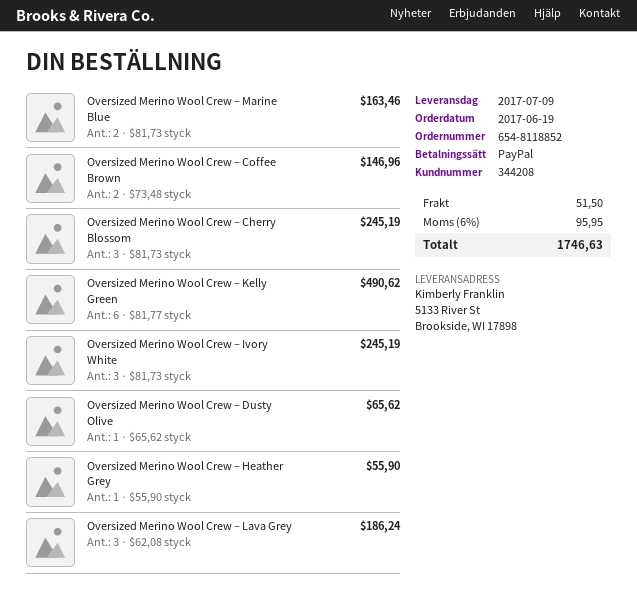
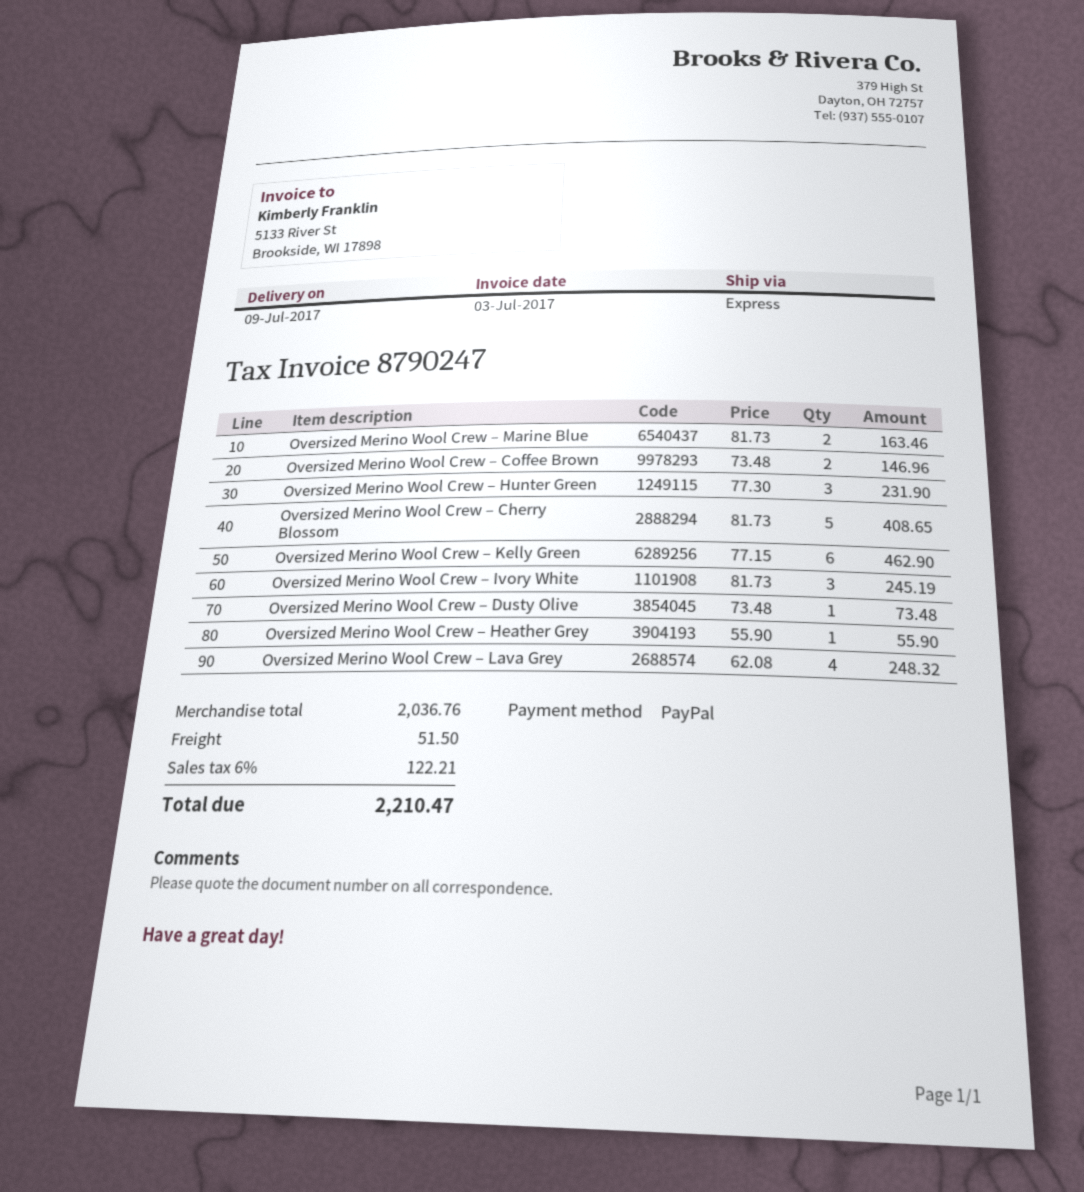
Oversized Merino Wool Crew – Cherry Blossom: 3 x 81.73 = 245.19 -> 5 x 81.73 = 408.65
Oversized Merino Wool Crew – Kelly Green: 6 x 81.77 = 490.62 -> 6 x 77.15 = 462.90
Oversized Merino Wool Crew – Dusty Olive: 1 x 65.62 = 65.62 -> 1 x 73.48 = 73.48
Oversized Merino Wool Crew – Lava Grey: 3 x 62.08 = 186.24 -> 4 x 62.08 = 248.32
Oversized Merino Wool Crew – Hunter Green: none -> 3 x 77.30 = 231.90
tax: 6% = 95.95 -> 6% = 122.21
total: 1746.63 -> 2210.47

